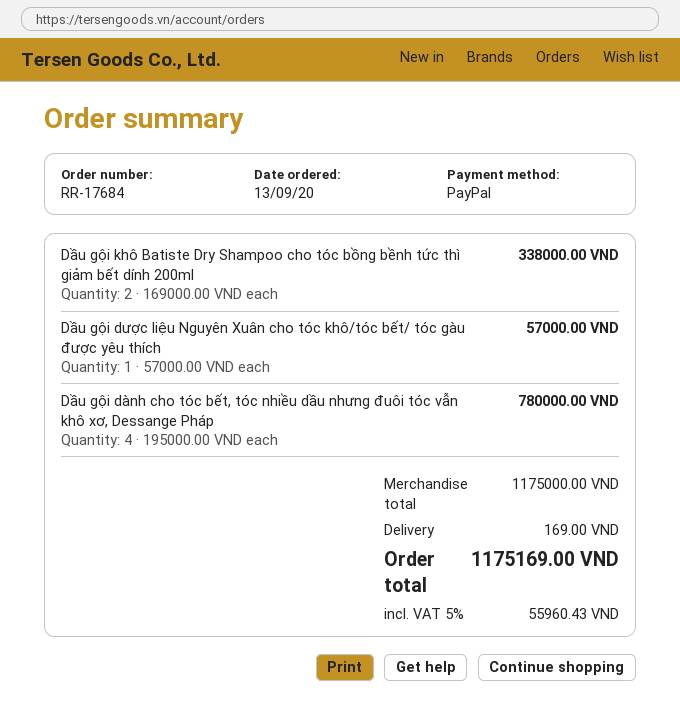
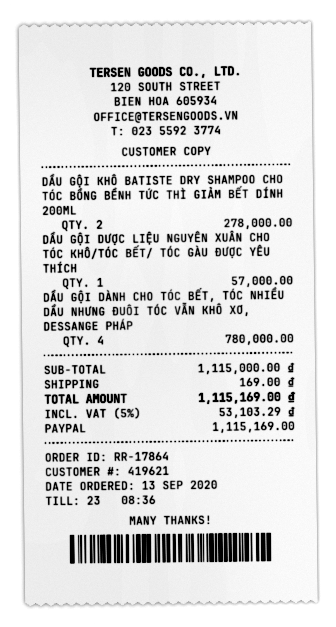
order number: RR-17684 -> RR-17864
Dầu gội khô Batiste Dry Shampoo cho tóc bồng bềnh tức thì giảm bết dính 200ml: 2 for 338000.00 -> 2 for 278000.00
subtotal: 1175000.00 -> 1115000.00
tax: 5% = 55960.43 -> 5% = 53103.29
total: 1175169.00 -> 1115169.00

